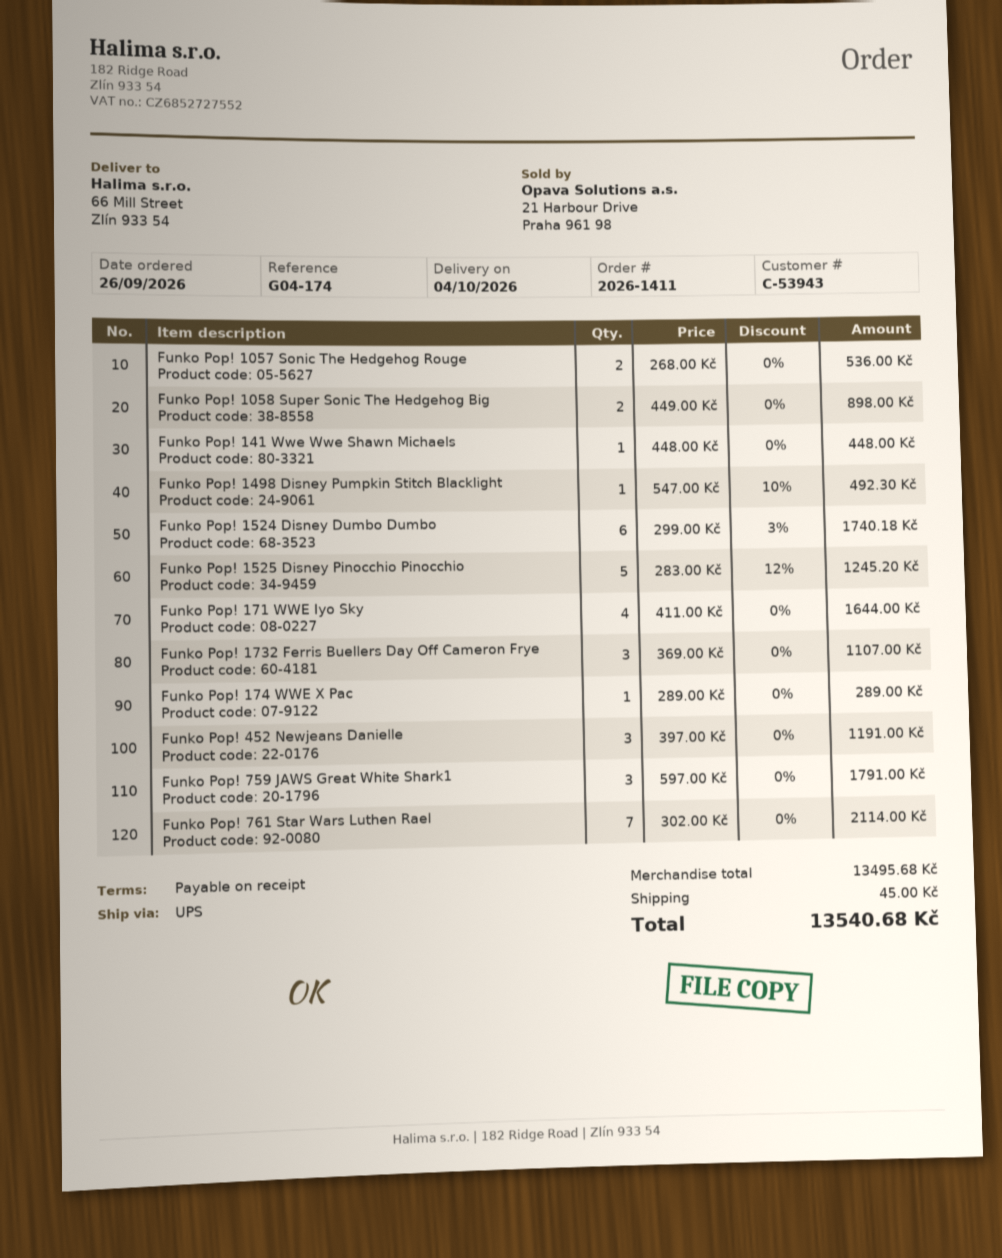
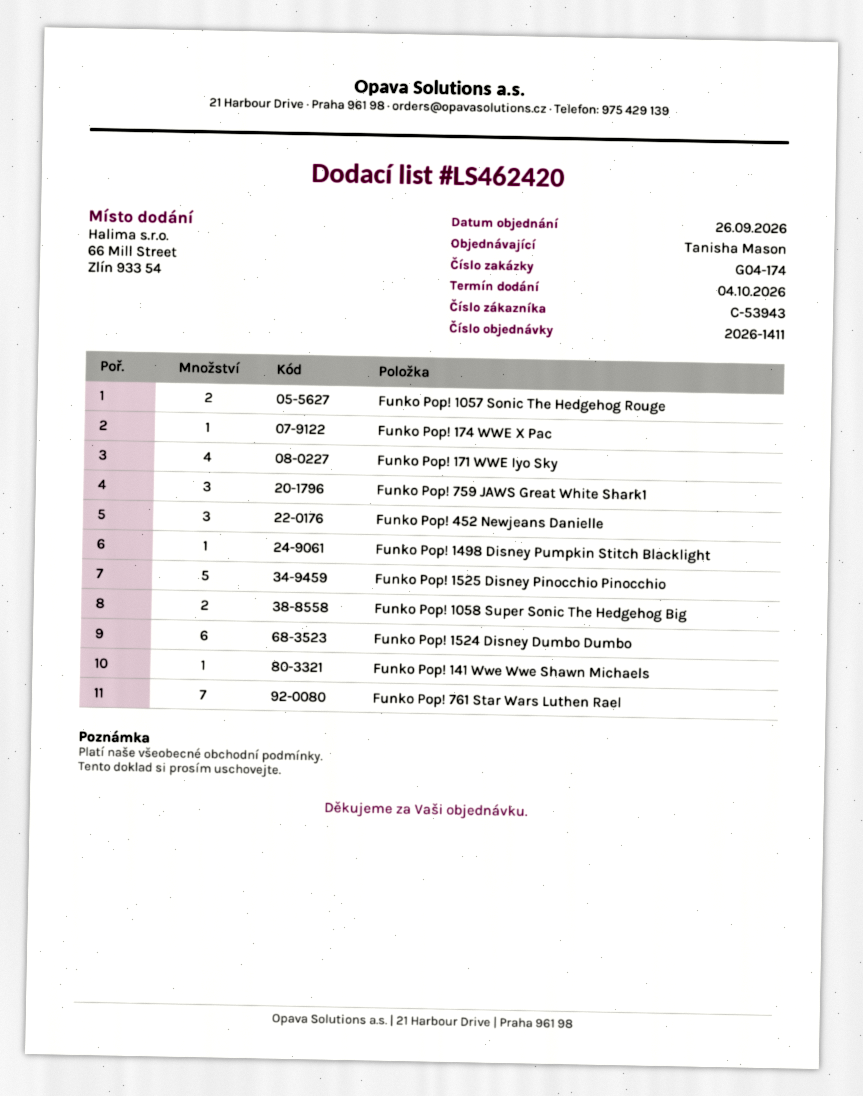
Funko Pop! 1732 Ferris Buellers Day Off Cameron Frye: 3 -> none

